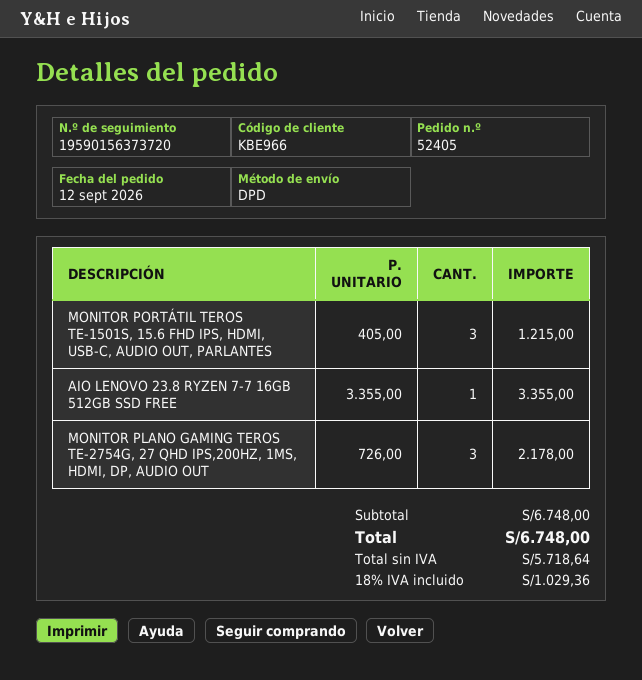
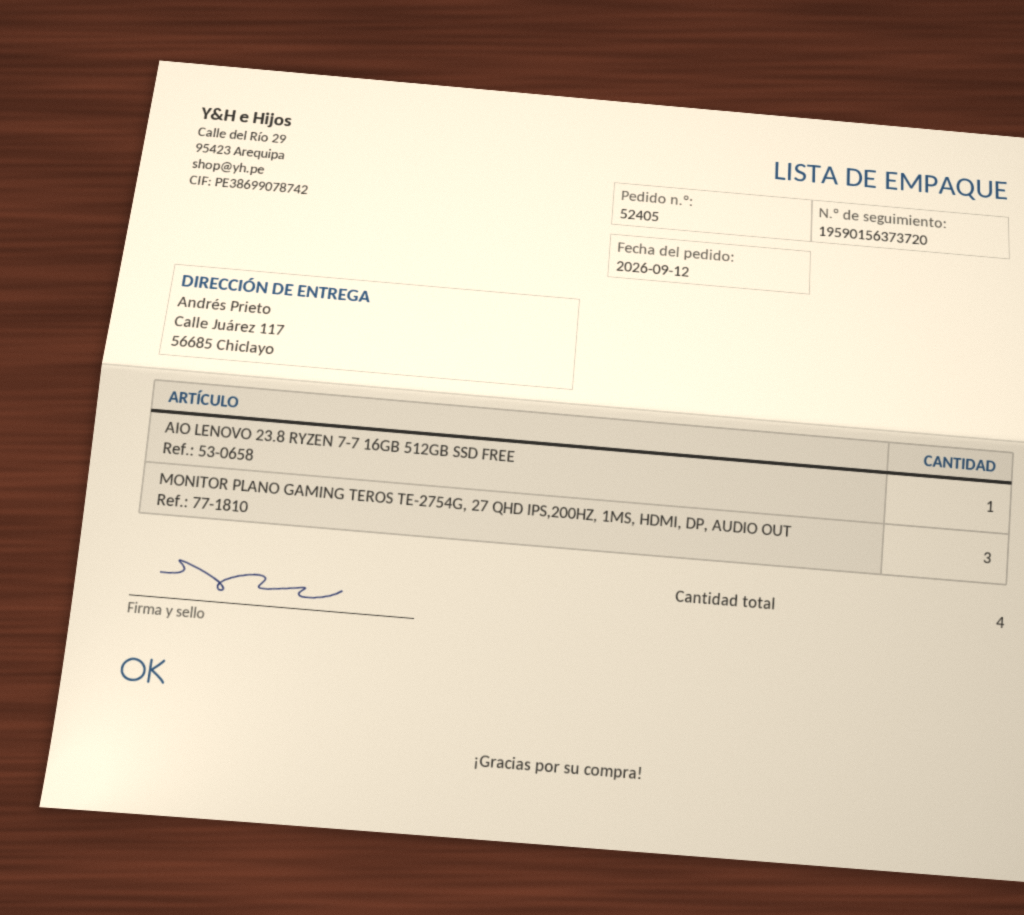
MONITOR PORTÁTIL TEROS TE-1501S, 15.6 FHD IPS, HDMI, USB-C, AUDIO OUT, PARLANTES: 3 -> none

